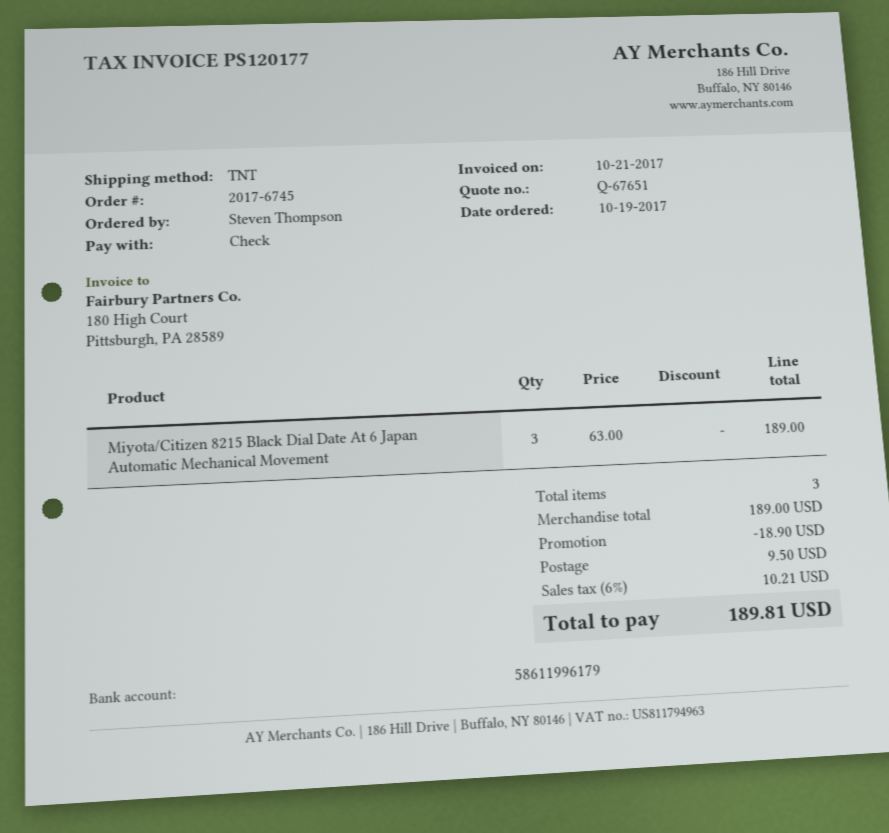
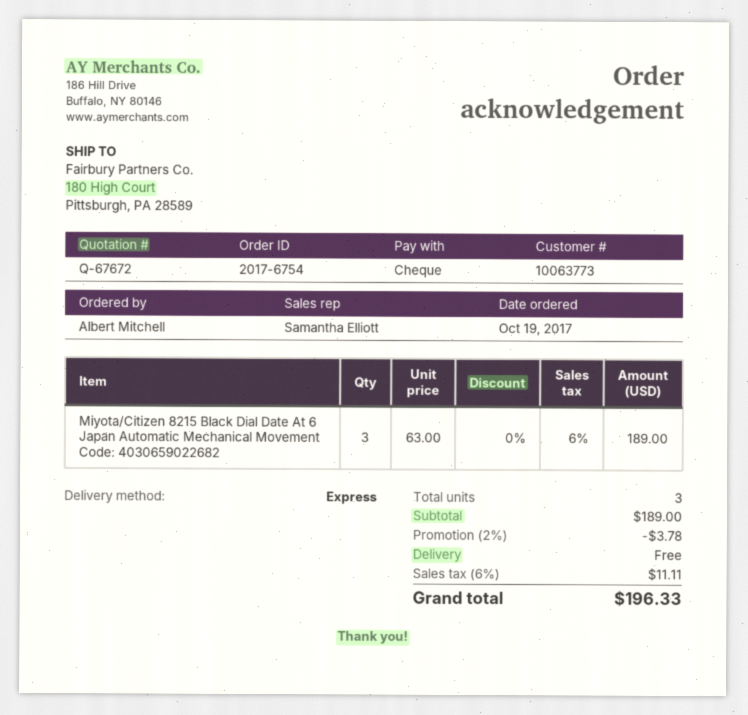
quote number: Q-67651 -> Q-67672
order number: 2017-6745 -> 2017-6754
ordered by: Steven Thompson -> Albert Mitchell
shipping method: TNT -> express
discount: 18.90 -> 3.78
shipping: 9.50 -> 0.00
tax: 6% = 10.21 -> 6% = 11.11
total: 189.81 -> 196.33

